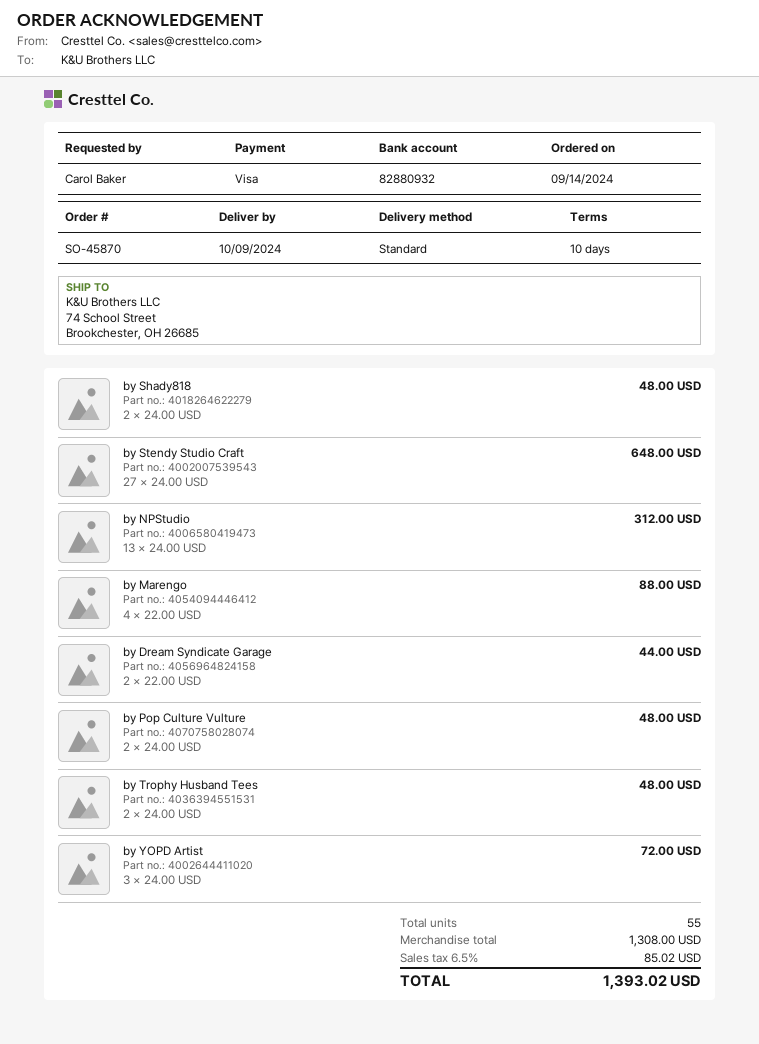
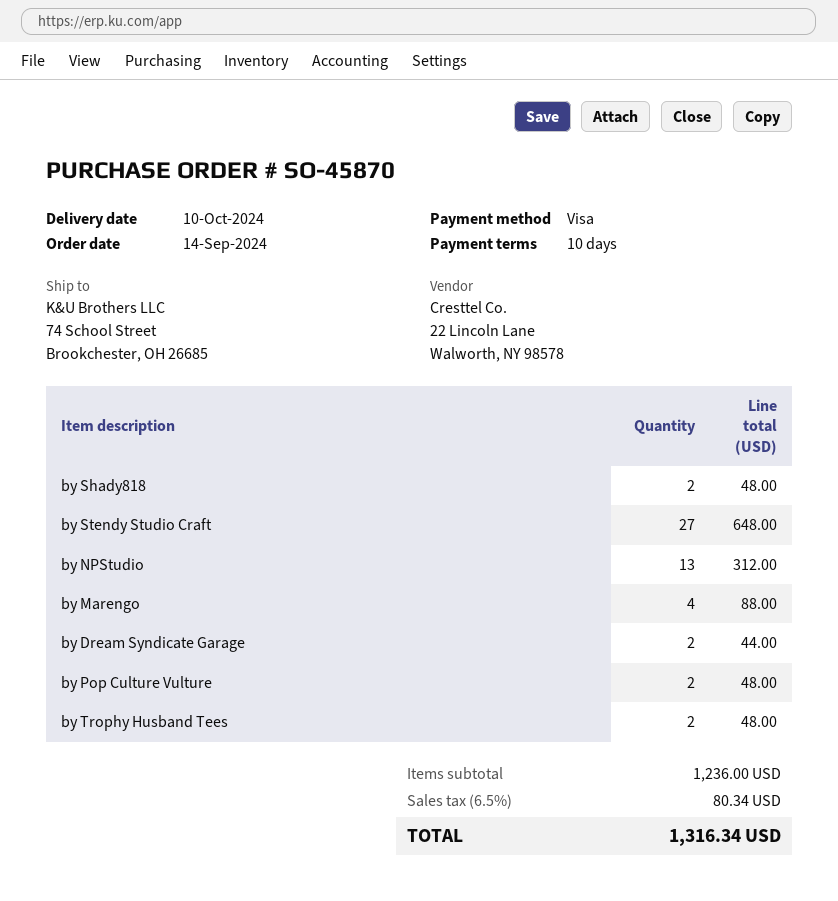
delivery date: 2024-10-09 -> 2024-10-10
by YOPD Artist: 3 for 72.00 -> none
subtotal: 1308.00 -> 1236.00
tax: 6.5% = 85.02 -> 6.5% = 80.34
total: 1393.02 -> 1316.34

